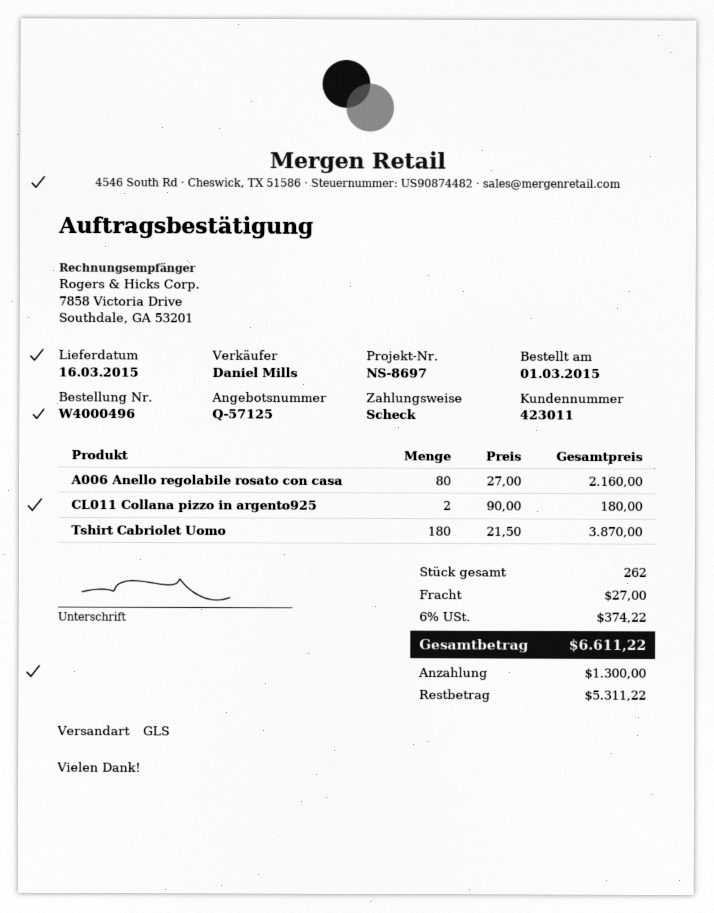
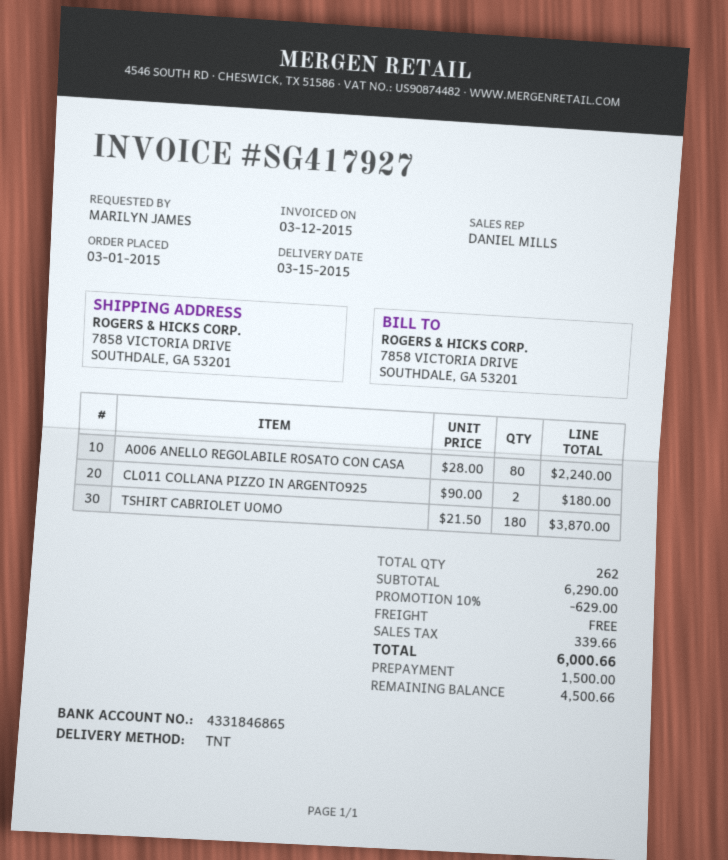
delivery date: 2015-03-16 -> 2015-03-15
shipping method: GLS -> TNT
A006 Anello regolabile rosato con casa: 80 x 27.00 = 2160.00 -> 80 x 28.00 = 2240.00
discount: none -> 10% = 629.00
shipping: 27.00 -> 0.00
tax: 374.22 -> 339.66
total: 6611.22 -> 6000.66
deposit: 1300.00 -> 1500.00
balance: 5311.22 -> 4500.66

